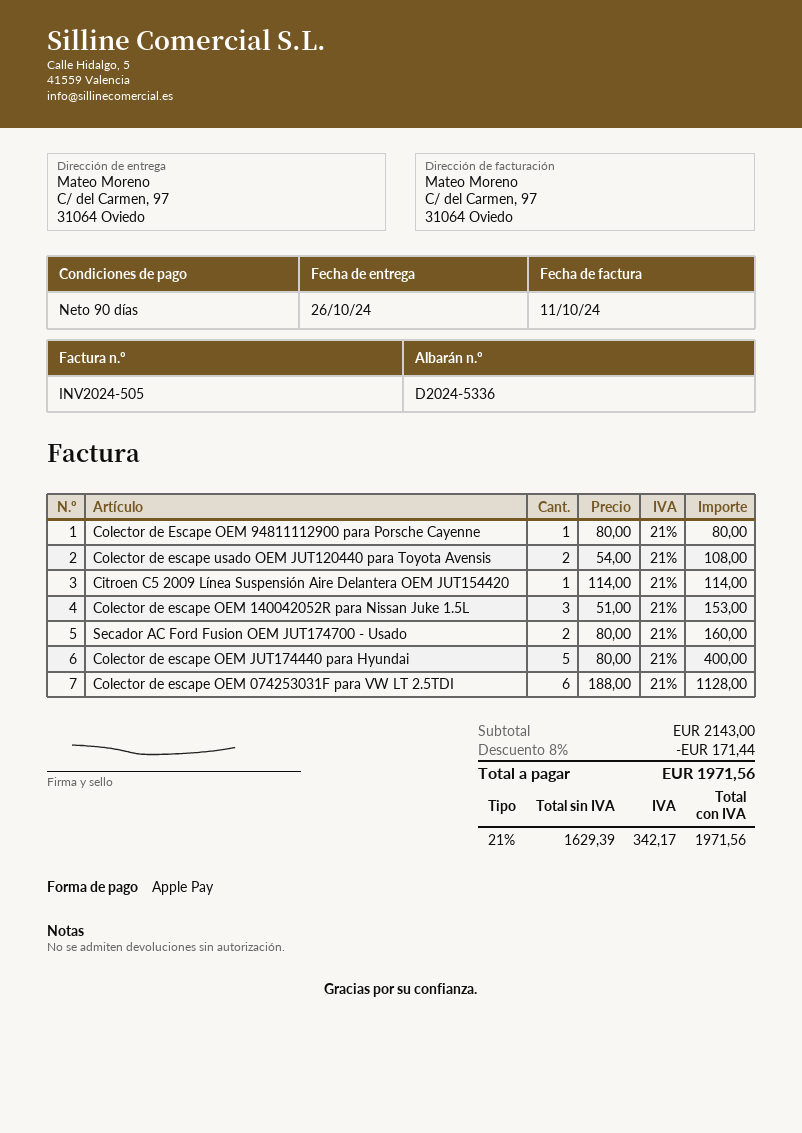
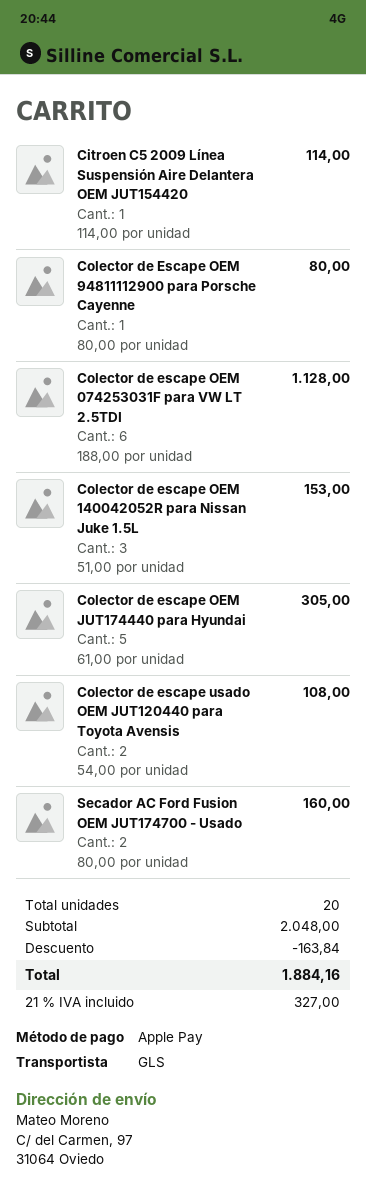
Colector de escape OEM JUT174440 para Hyundai: 5 x 80.00 = 400.00 -> 5 x 61.00 = 305.00
subtotal: 2143.00 -> 2048.00
discount: 171.44 -> 163.84
tax: 21% = 342.17 -> 21% = 327.00
total: 1971.56 -> 1884.16

